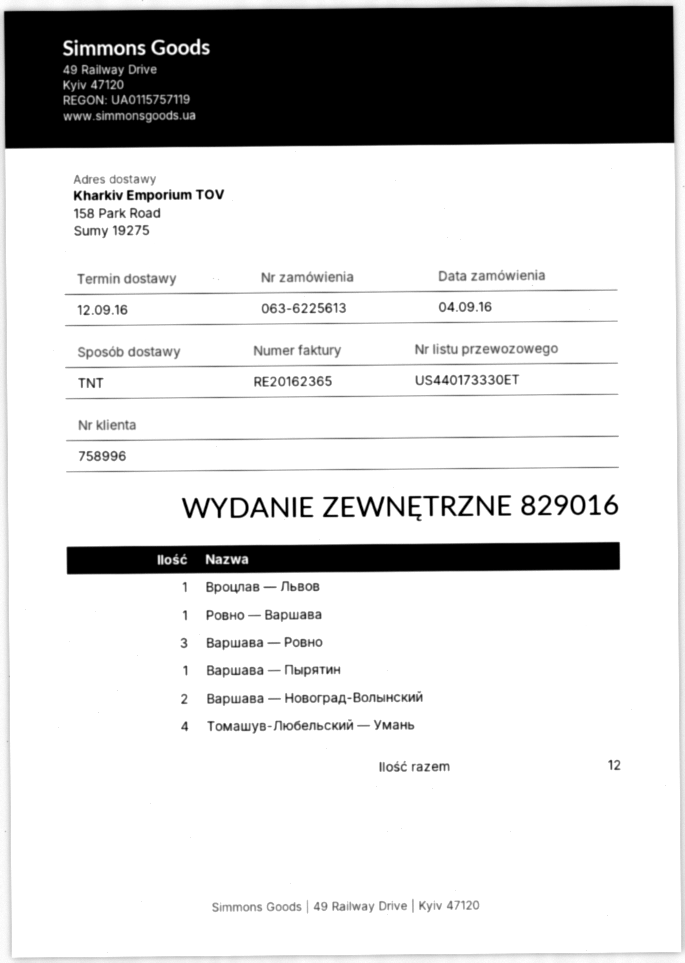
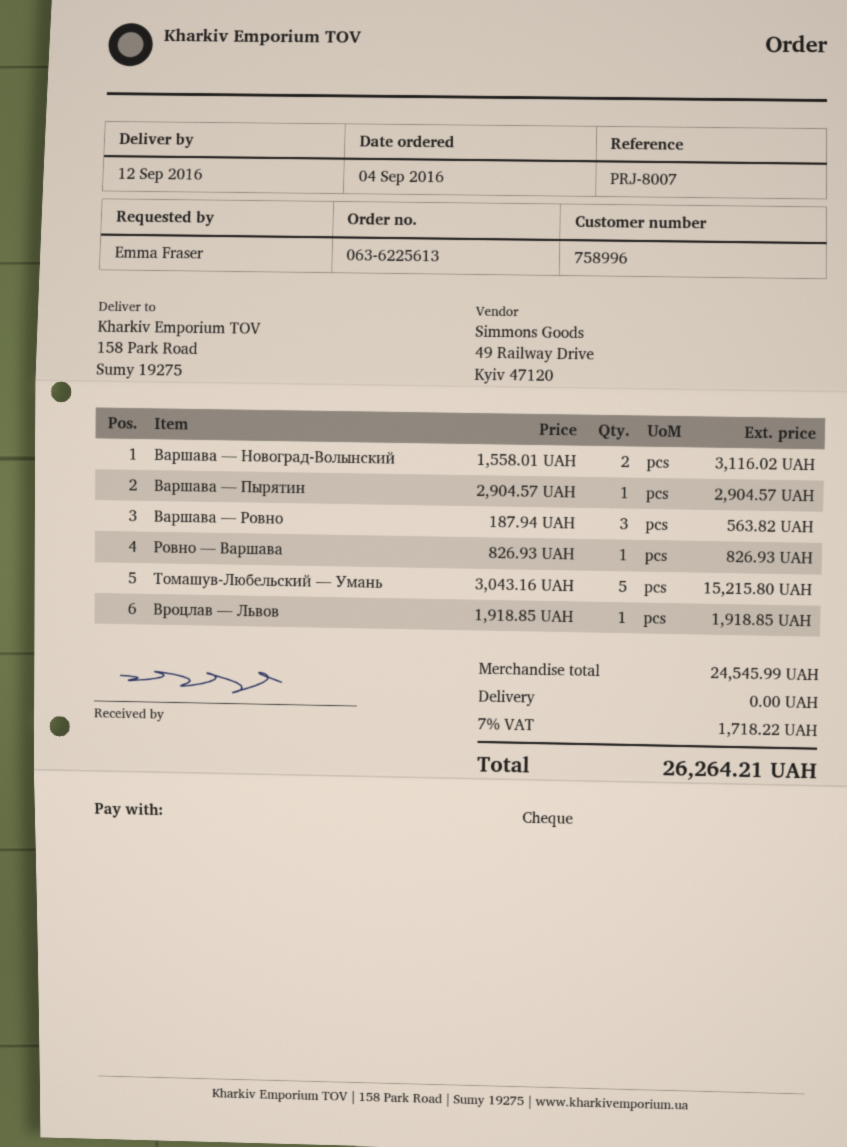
Томашув-Любельский — Умань: 4 -> 5

